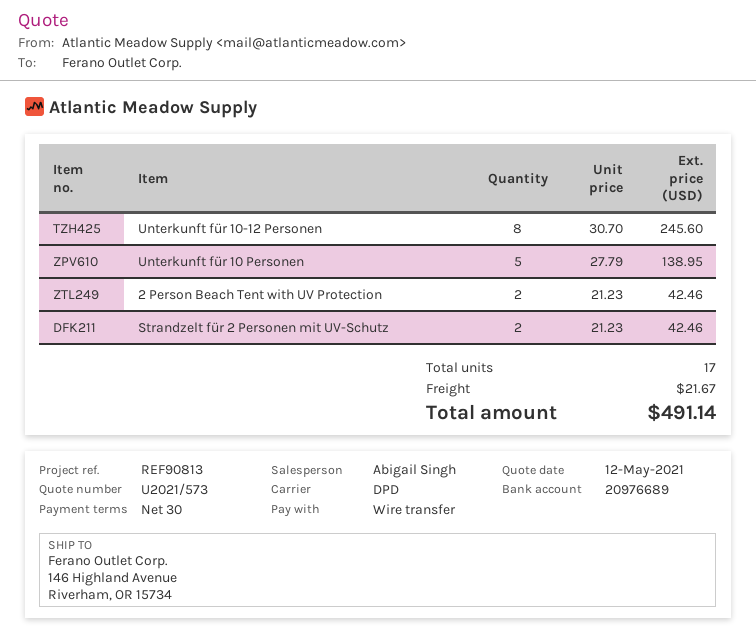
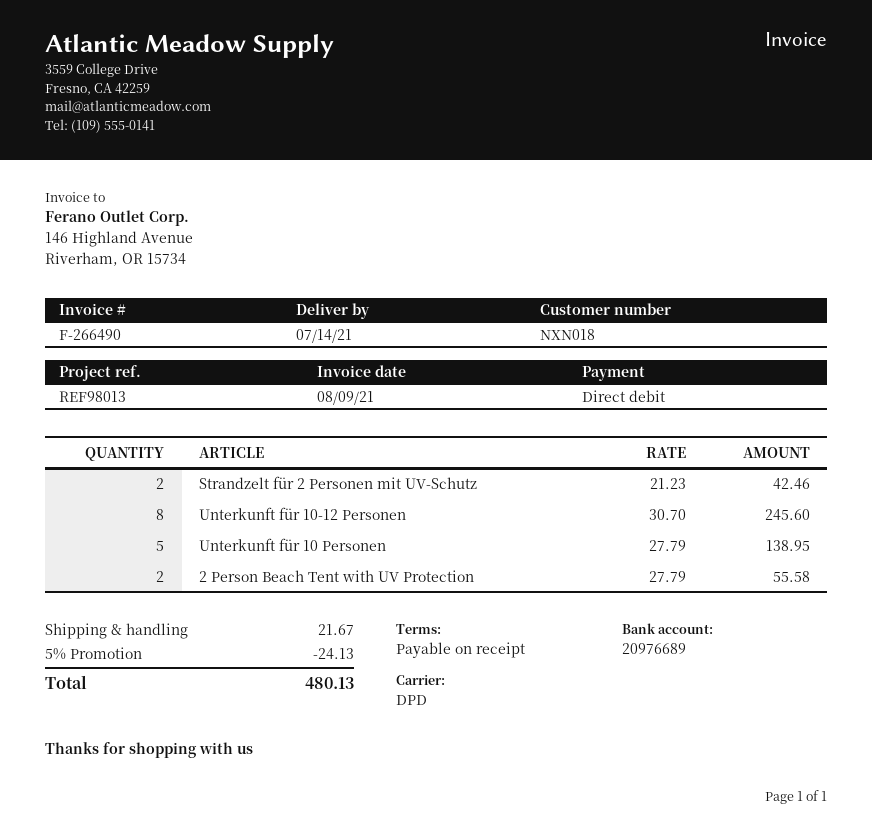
payment terms: 30 days -> on receipt
reference: REF90813 -> REF98013
payment method: bank transfer -> direct debit
2 Person Beach Tent with UV Protection: 2 x 21.23 = 42.46 -> 2 x 27.79 = 55.58
discount: none -> 5% = 24.13
total: 491.14 -> 480.13

